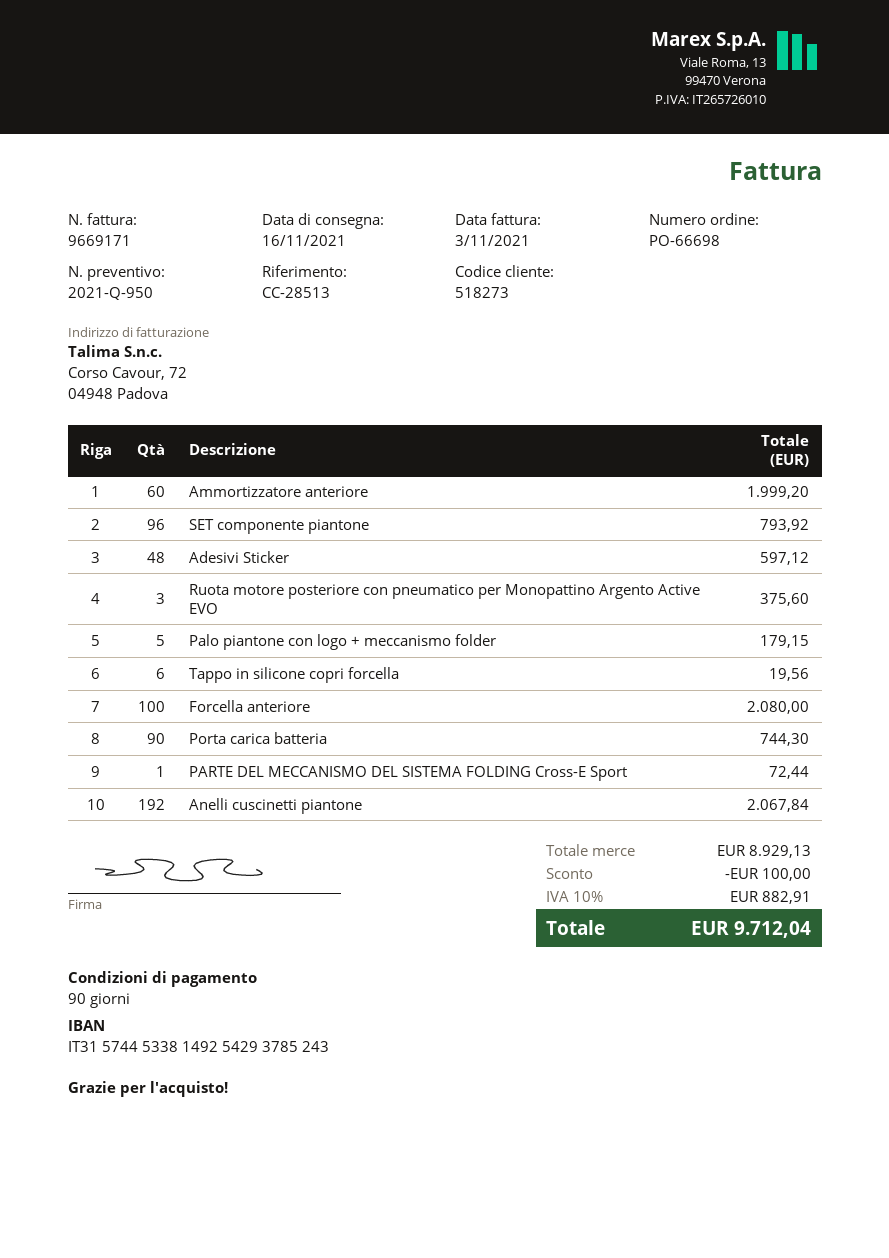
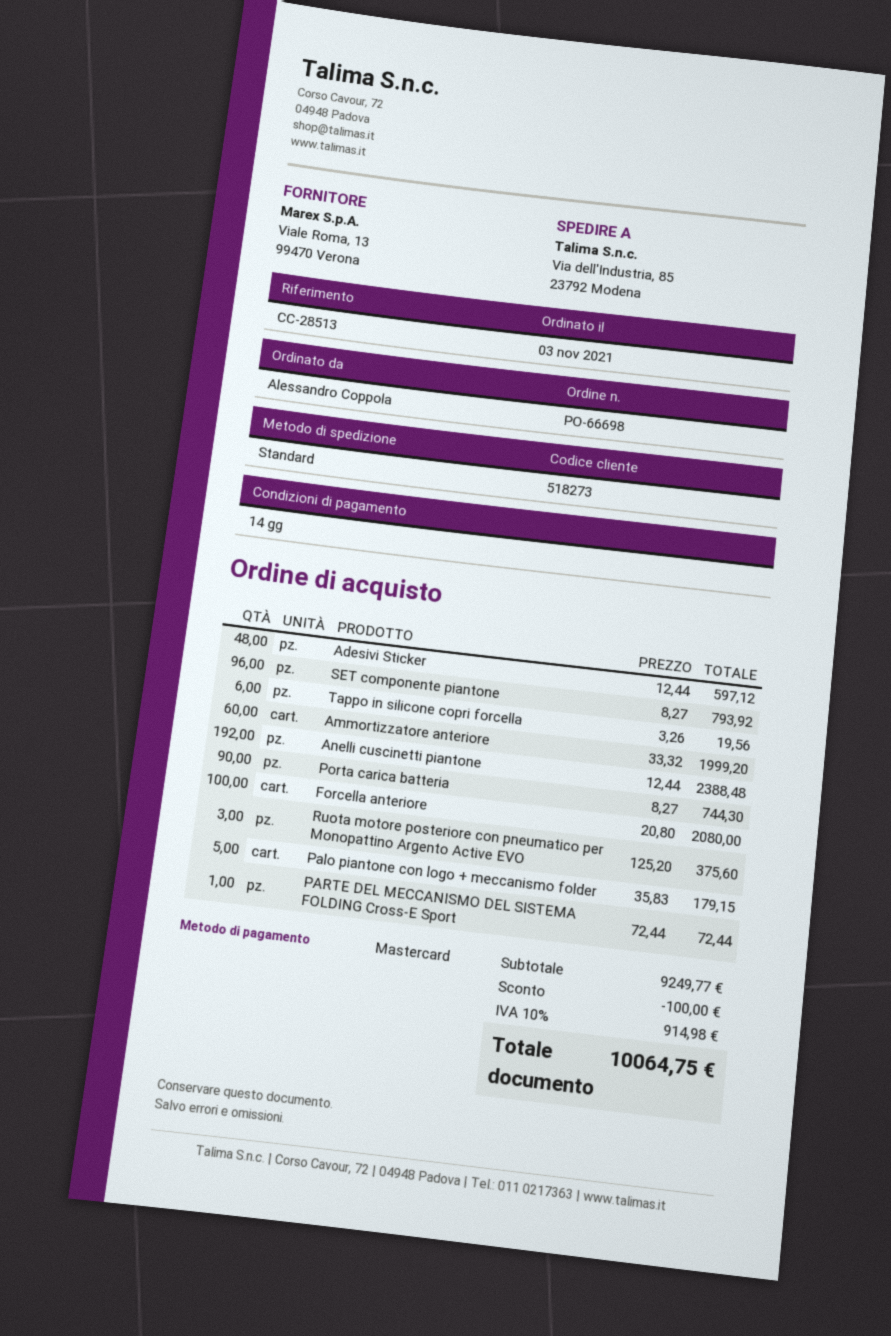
payment terms: 90 days -> 14 days
Anelli cuscinetti piantone: 192 for 2067.84 -> 192 for 2388.48
subtotal: 8929.13 -> 9249.77
tax: 10% = 882.91 -> 10% = 914.98
total: 9712.04 -> 10064.75

